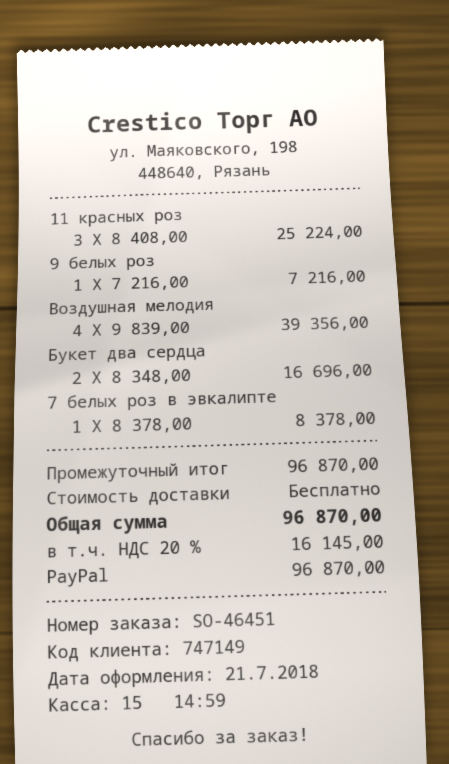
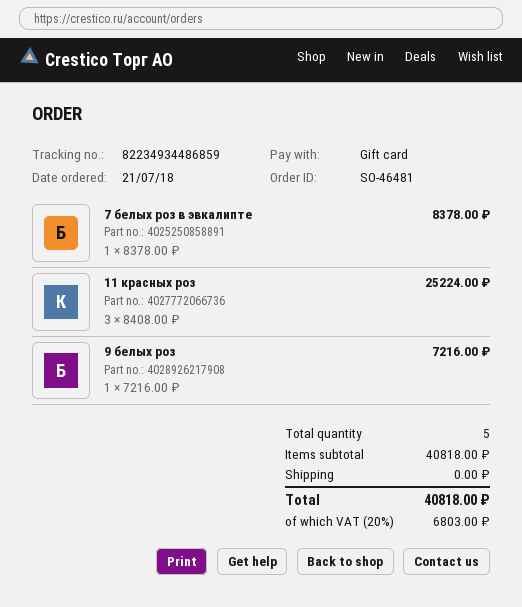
order number: SO-46451 -> SO-46481
payment method: PayPal -> gift card
Воздушная мелодия: 4 x 9839.00 = 39356.00 -> none
Букет два сердца: 2 x 8348.00 = 16696.00 -> none
subtotal: 96870.00 -> 40818.00
tax: 20% = 16145.00 -> 20% = 6803.00
total: 96870.00 -> 40818.00

